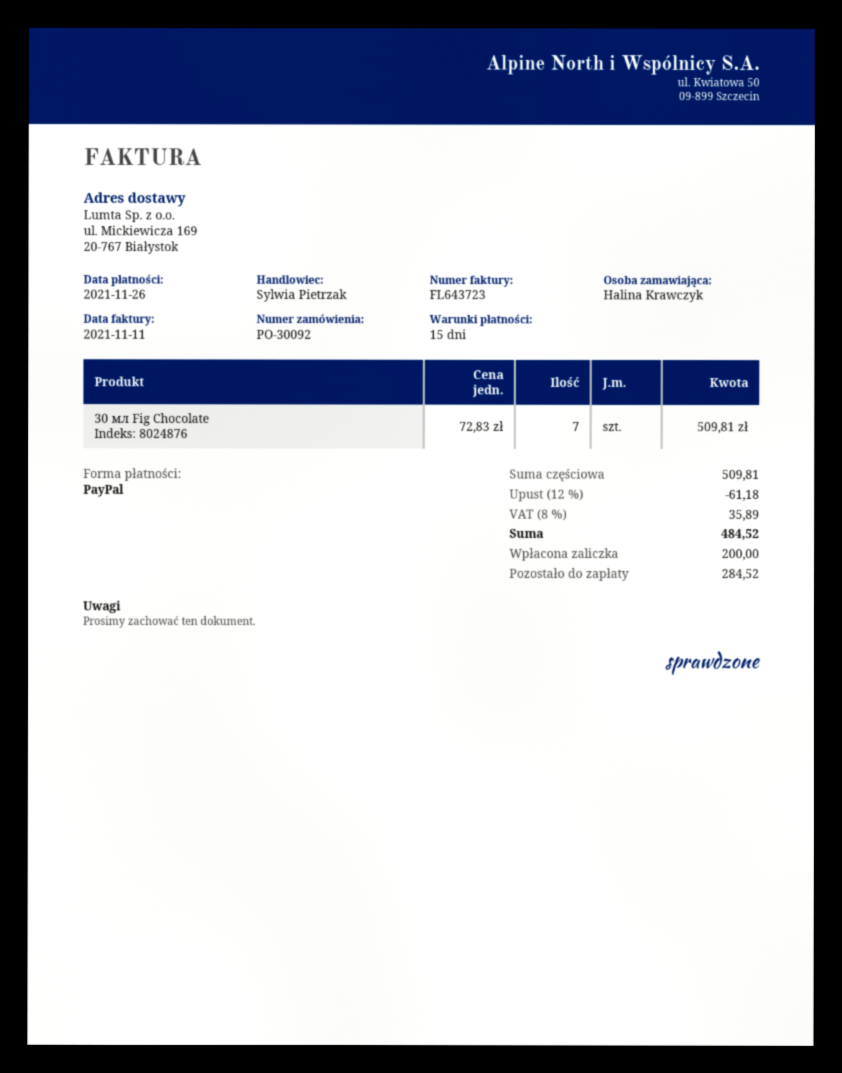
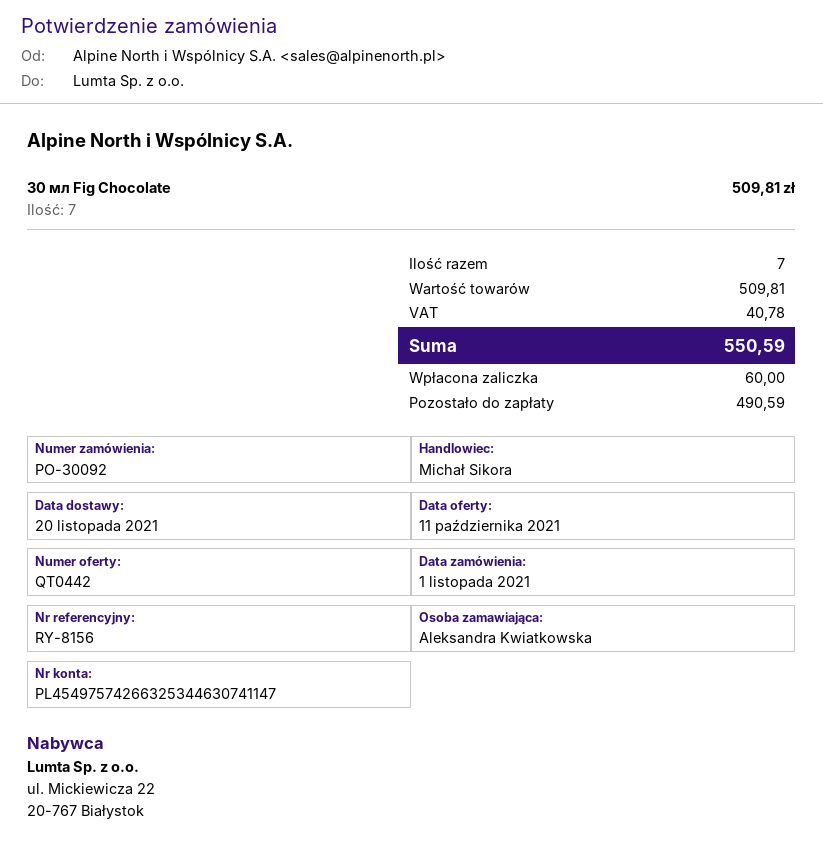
ordered by: Halina Krawczyk -> Aleksandra Kwiatkowska
sales rep: Sylwia Pietrzak -> Michał Sikora
discount: 12% = 61.18 -> none
tax: 35.89 -> 40.78
total: 484.52 -> 550.59
deposit: 200.00 -> 60.00
balance: 284.52 -> 490.59

